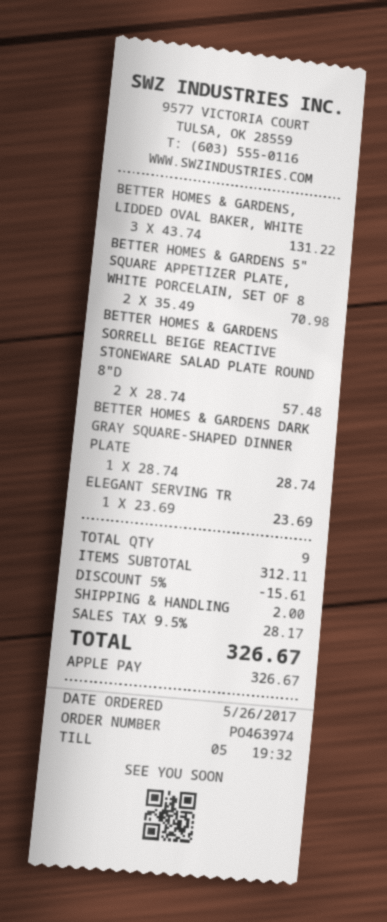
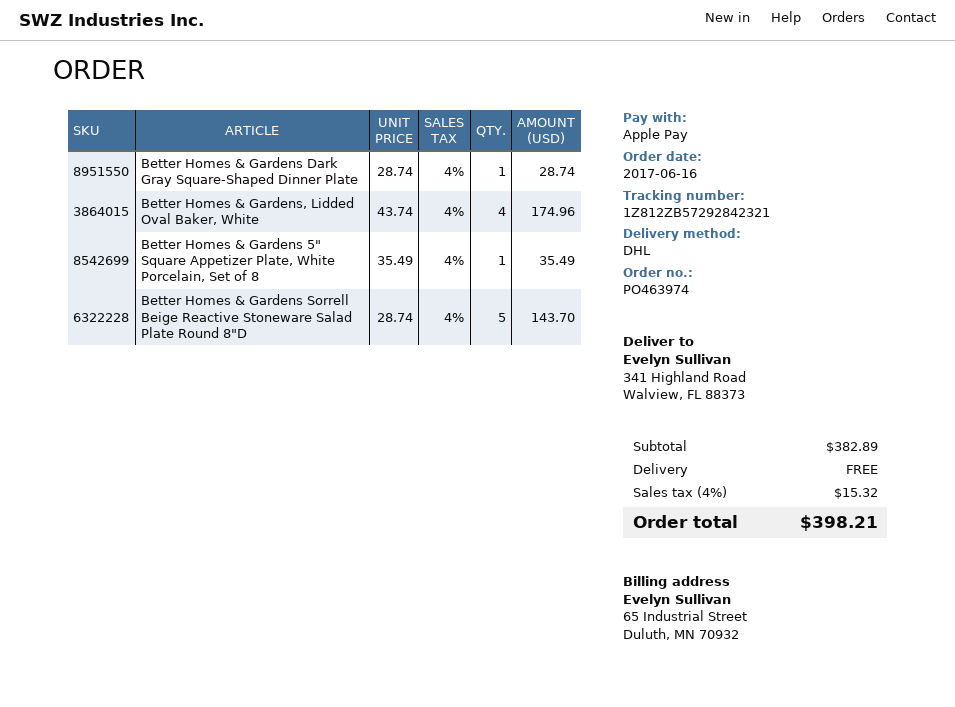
order date: 2017-05-26 -> 2017-06-16
BETTER HOMES & GARDENS, LIDDED OVAL BAKER, WHITE: 3 x 43.74 = 131.22 -> 4 x 43.74 = 174.96
BETTER HOMES & GARDENS 5" SQUARE APPETIZER PLATE, WHITE PORCELAIN, SET OF 8: 2 x 35.49 = 70.98 -> 1 x 35.49 = 35.49
BETTER HOMES & GARDENS SORRELL BEIGE REACTIVE STONEWARE SALAD PLATE ROUND 8"D: 2 x 28.74 = 57.48 -> 5 x 28.74 = 143.70
ELEGANT SERVING TR: 1 x 23.69 = 23.69 -> none
subtotal: 312.11 -> 382.89
discount: 5% = 15.61 -> none
shipping: 2.00 -> 0.00
tax: 9.5% = 28.17 -> 4% = 15.32
total: 326.67 -> 398.21

